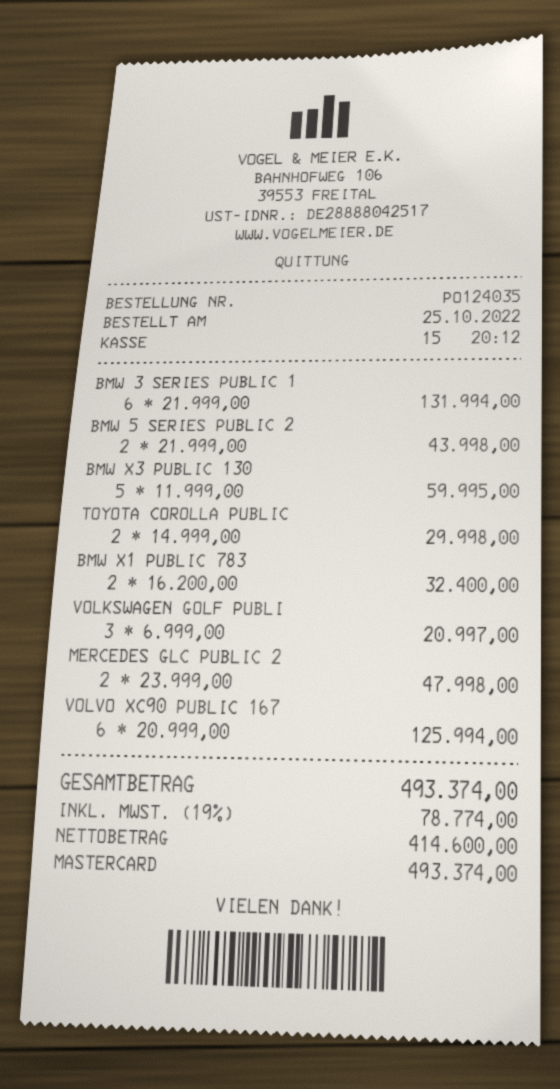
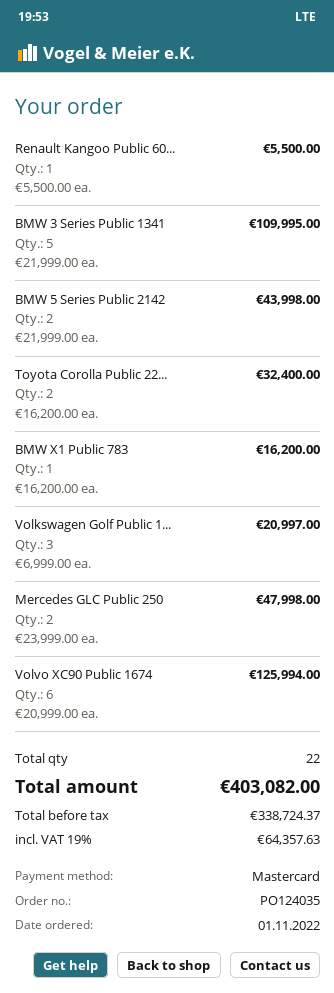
order date: 2022-10-25 -> 2022-11-01
BMW 3 SERIES PUBLIC 1: 6 x 21999.00 = 131994.00 -> 5 x 21999.00 = 109995.00
BMW X3 PUBLIC 130: 5 x 11999.00 = 59995.00 -> none
TOYOTA COROLLA PUBLIC: 2 x 14999.00 = 29998.00 -> 2 x 16200.00 = 32400.00
BMW X1 PUBLIC 783: 2 x 16200.00 = 32400.00 -> 1 x 16200.00 = 16200.00
Renault Kangoo Public 60...: none -> 1 x 5500.00 = 5500.00
net: 414600.00 -> 338724.37
tax: 19% = 78774.00 -> 19% = 64357.63
total: 493374.00 -> 403082.00

